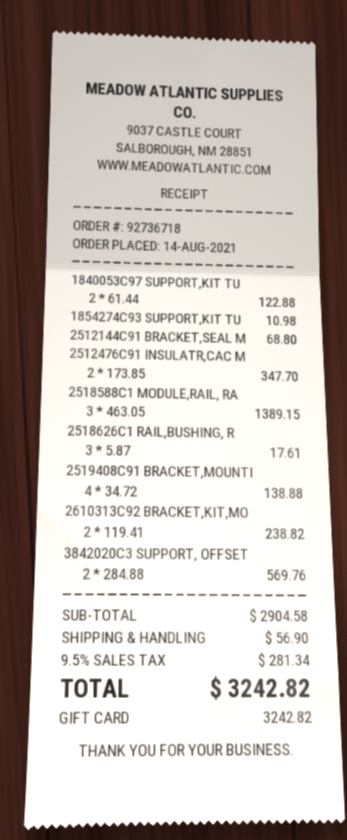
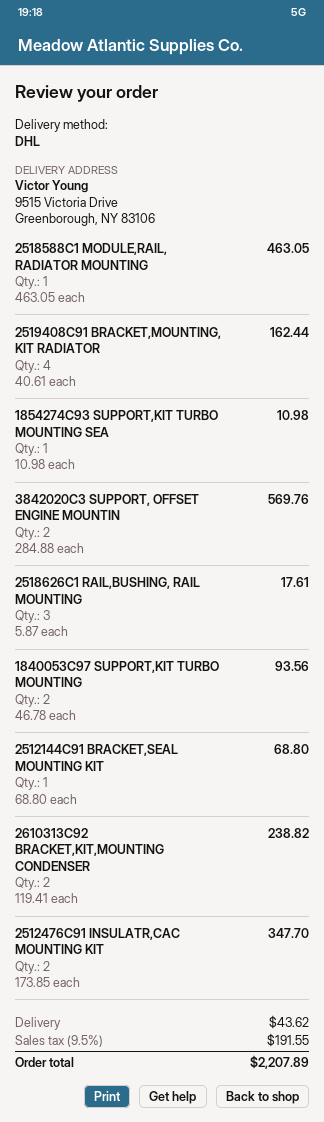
1840053C97 SUPPORT,KIT TU: 2 x 61.44 = 122.88 -> 2 x 46.78 = 93.56
2518588C1 MODULE,RAIL, RA: 3 x 463.05 = 1389.15 -> 1 x 463.05 = 463.05
2519408C91 BRACKET,MOUNTI: 4 x 34.72 = 138.88 -> 4 x 40.61 = 162.44
shipping: 56.90 -> 43.62
tax: 9.5% = 281.34 -> 9.5% = 191.55
total: 3242.82 -> 2207.89

